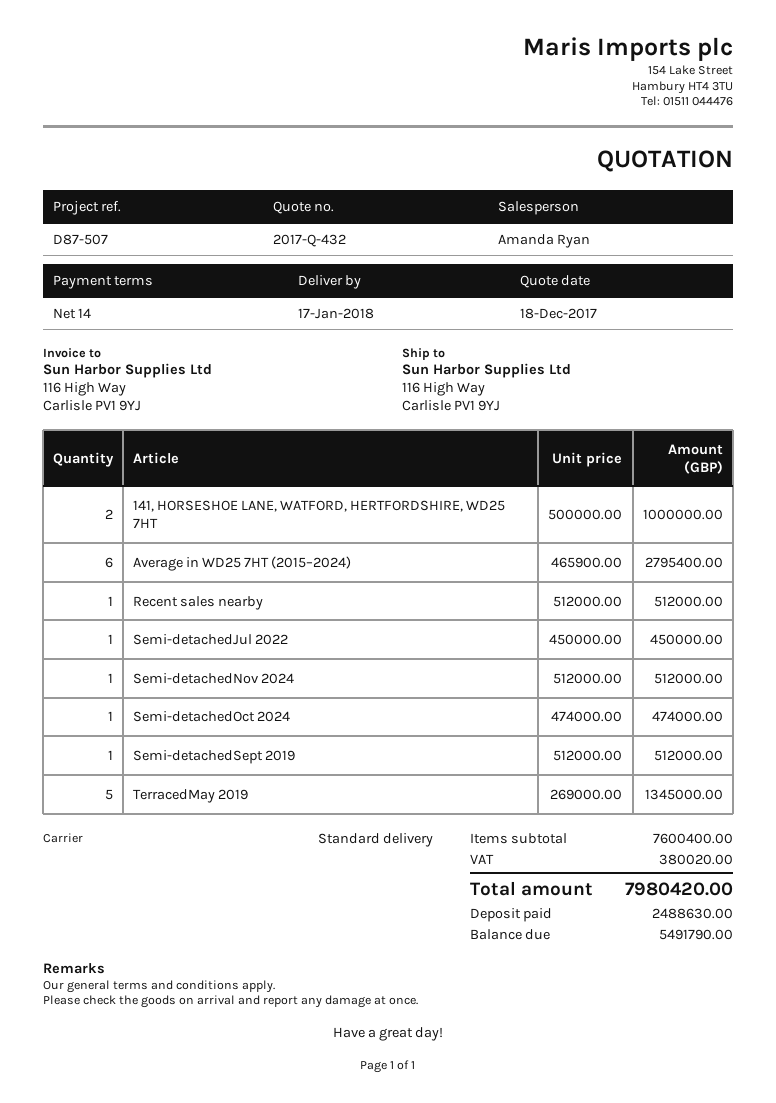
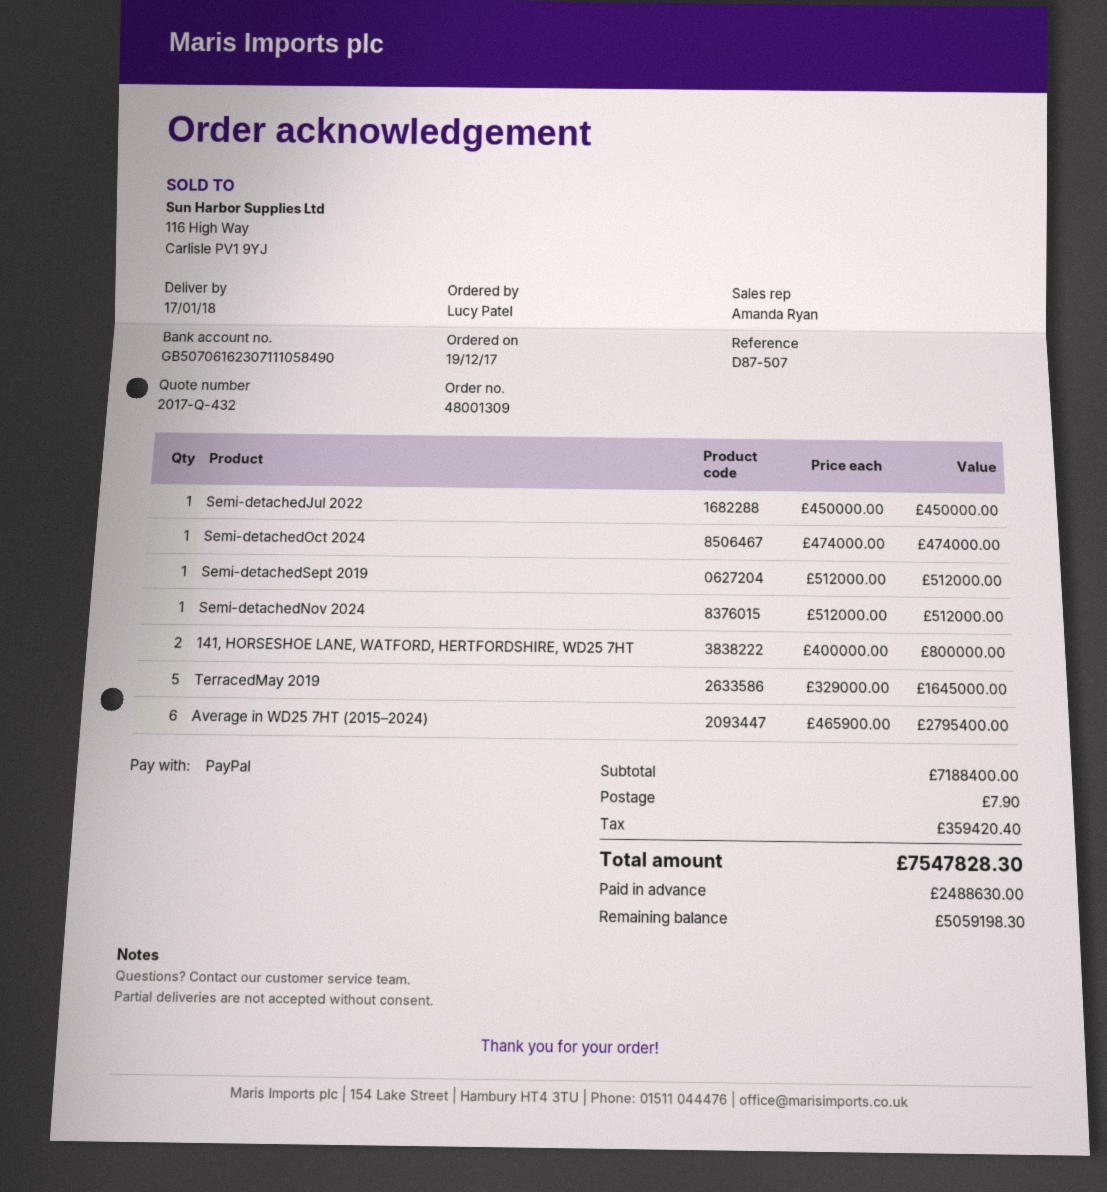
141, HORSESHOE LANE, WATFORD, HERTFORDSHIRE, WD25 7HT: 2 x 500000.00 = 1000000.00 -> 2 x 400000.00 = 800000.00
Recent sales nearby: 1 x 512000.00 = 512000.00 -> none
TerracedMay 2019: 5 x 269000.00 = 1345000.00 -> 5 x 329000.00 = 1645000.00
subtotal: 7600400.00 -> 7188400.00
shipping: none -> 7.90
tax: 380020.00 -> 359420.40
total: 7980420.00 -> 7547828.30
balance: 5491790.00 -> 5059198.30

